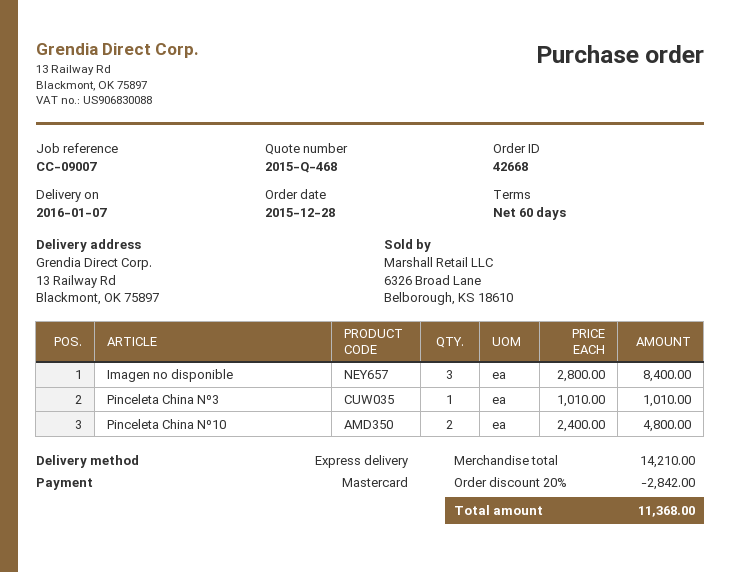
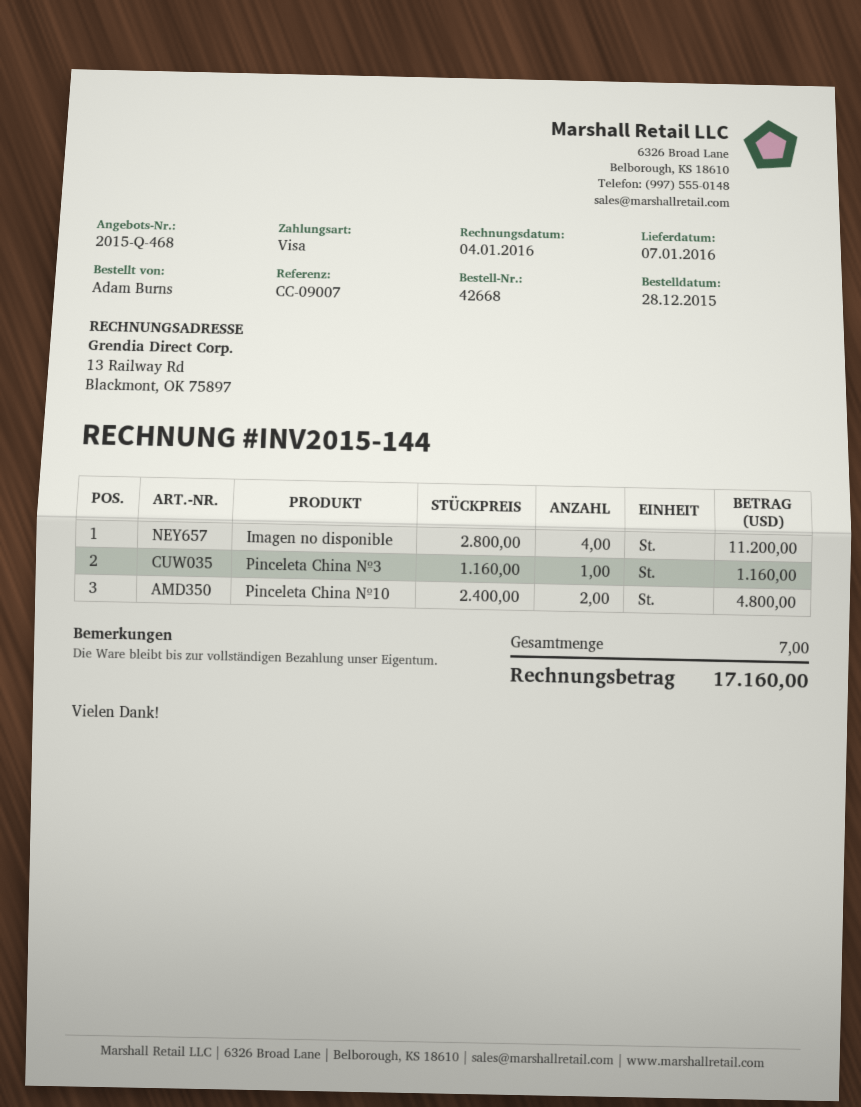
payment method: Mastercard -> Visa
Imagen no disponible: 3 x 2800.00 = 8400.00 -> 4 x 2800.00 = 11200.00
Pinceleta China Nº3: 1 x 1010.00 = 1010.00 -> 1 x 1160.00 = 1160.00
discount: 20% = 2842.00 -> none
total: 11368.00 -> 17160.00

